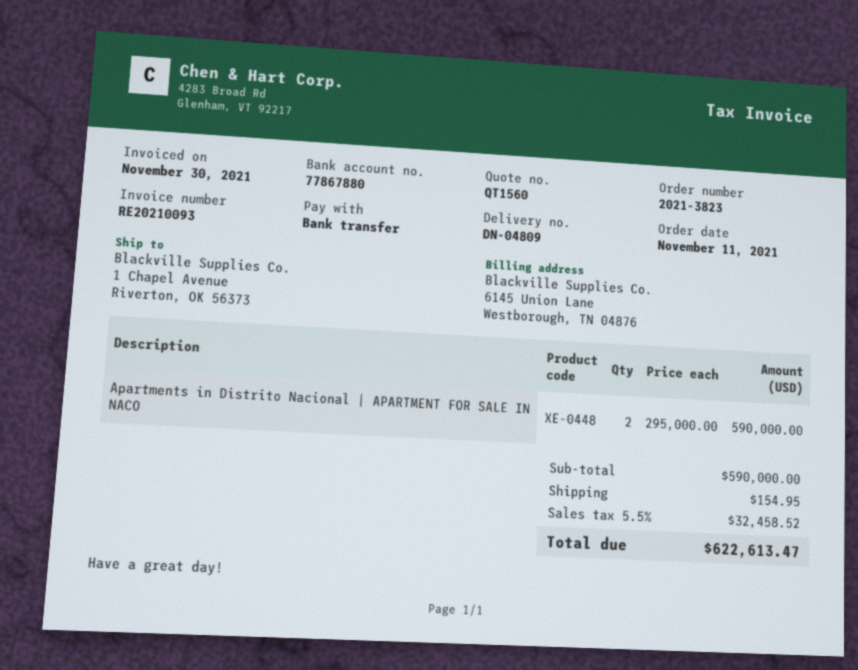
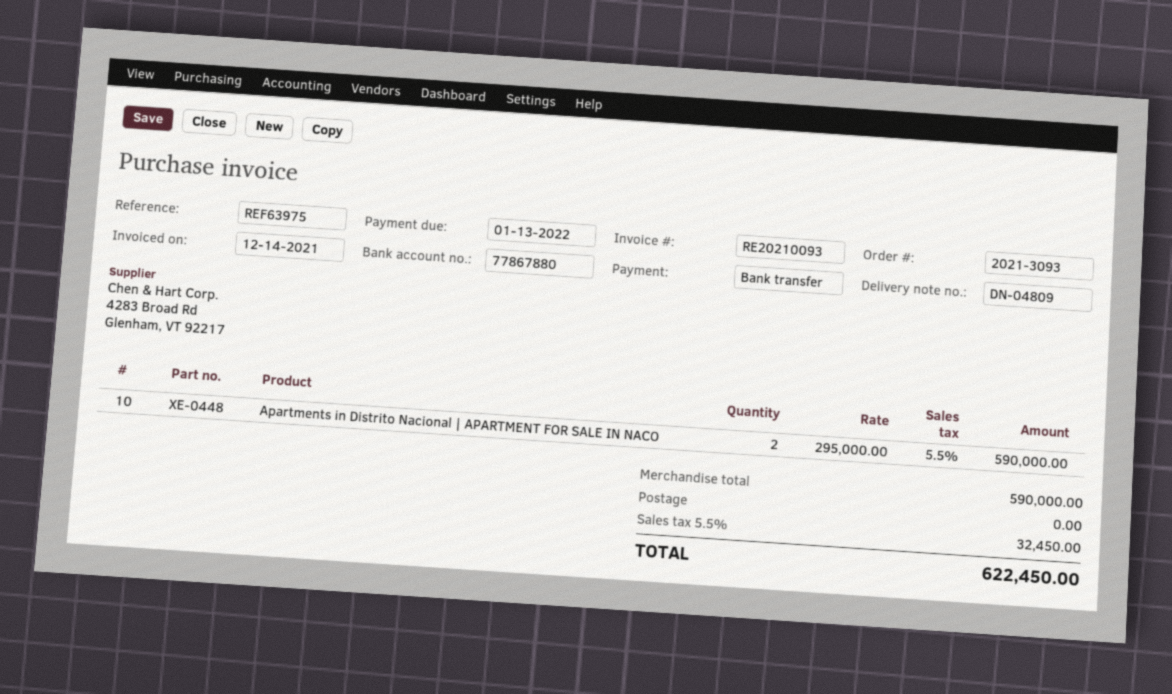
order number: 2021-3823 -> 2021-3093
invoice date: 2021-11-30 -> 2021-12-14
shipping: 154.95 -> 0.00
tax: 5.5% = 32458.52 -> 5.5% = 32450.00
total: 622613.47 -> 622450.00

